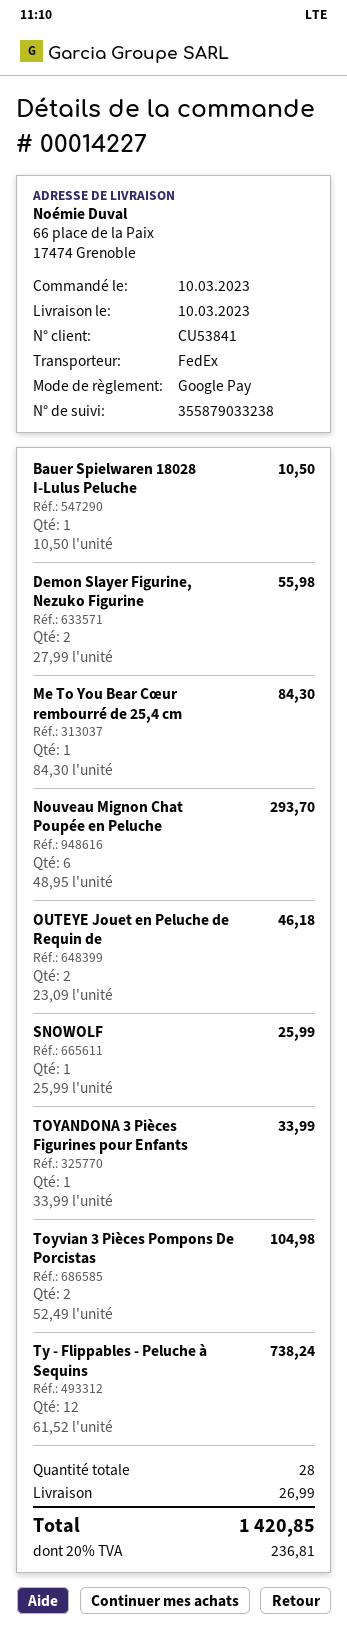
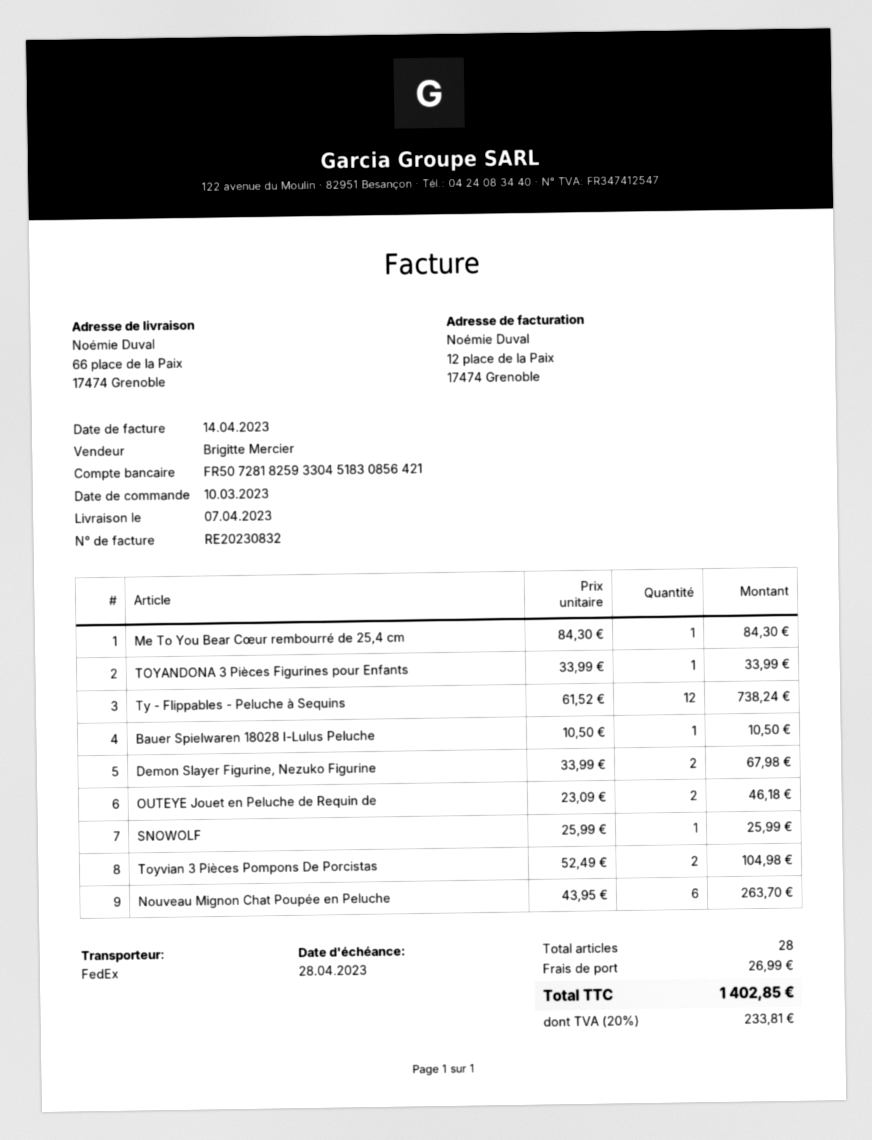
delivery date: 2023-03-10 -> 2023-04-07
Demon Slayer Figurine, Nezuko Figurine: 2 x 27.99 = 55.98 -> 2 x 33.99 = 67.98
Nouveau Mignon Chat Poupée en Peluche: 6 x 48.95 = 293.70 -> 6 x 43.95 = 263.70
tax: 20% = 236.81 -> 20% = 233.81
total: 1420.85 -> 1402.85

